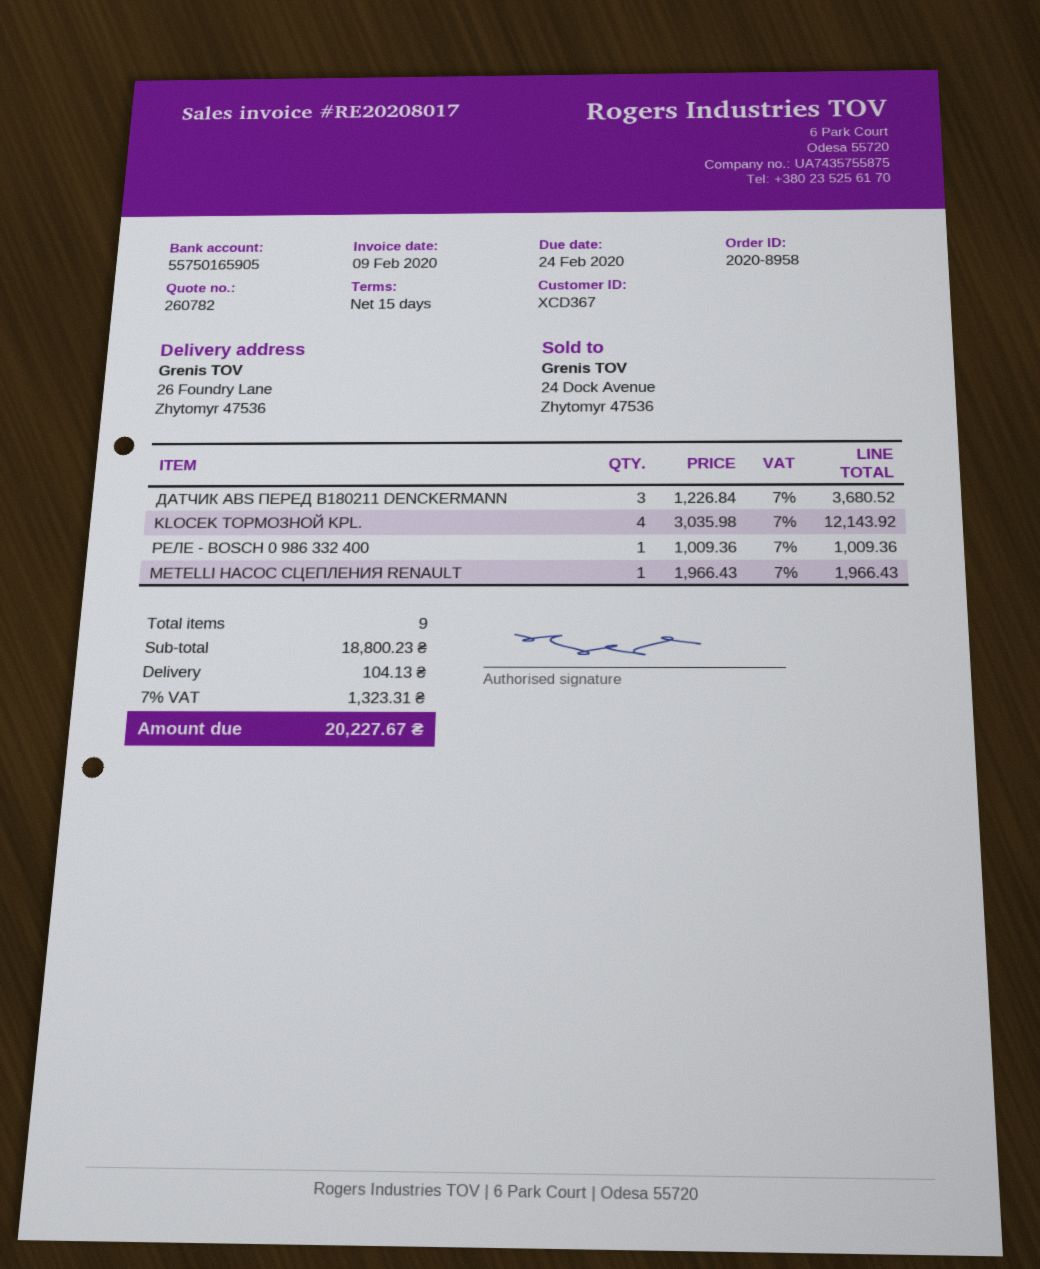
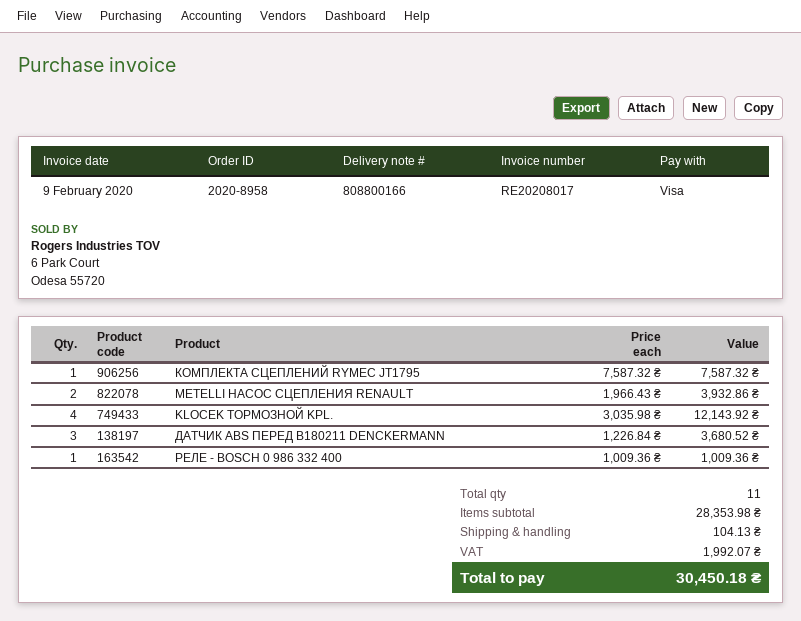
METELLI НАСОС СЦЕПЛЕНИЯ RENAULT: 1 x 1966.43 = 1966.43 -> 2 x 1966.43 = 3932.86
КОМПЛЕКТА СЦЕПЛЕНИЙ RYMEC JT1795: none -> 1 x 7587.32 = 7587.32
total quantity: 9 -> 11
subtotal: 18800.23 -> 28353.98
tax: 1323.31 -> 1992.07
total: 20227.67 -> 30450.18

